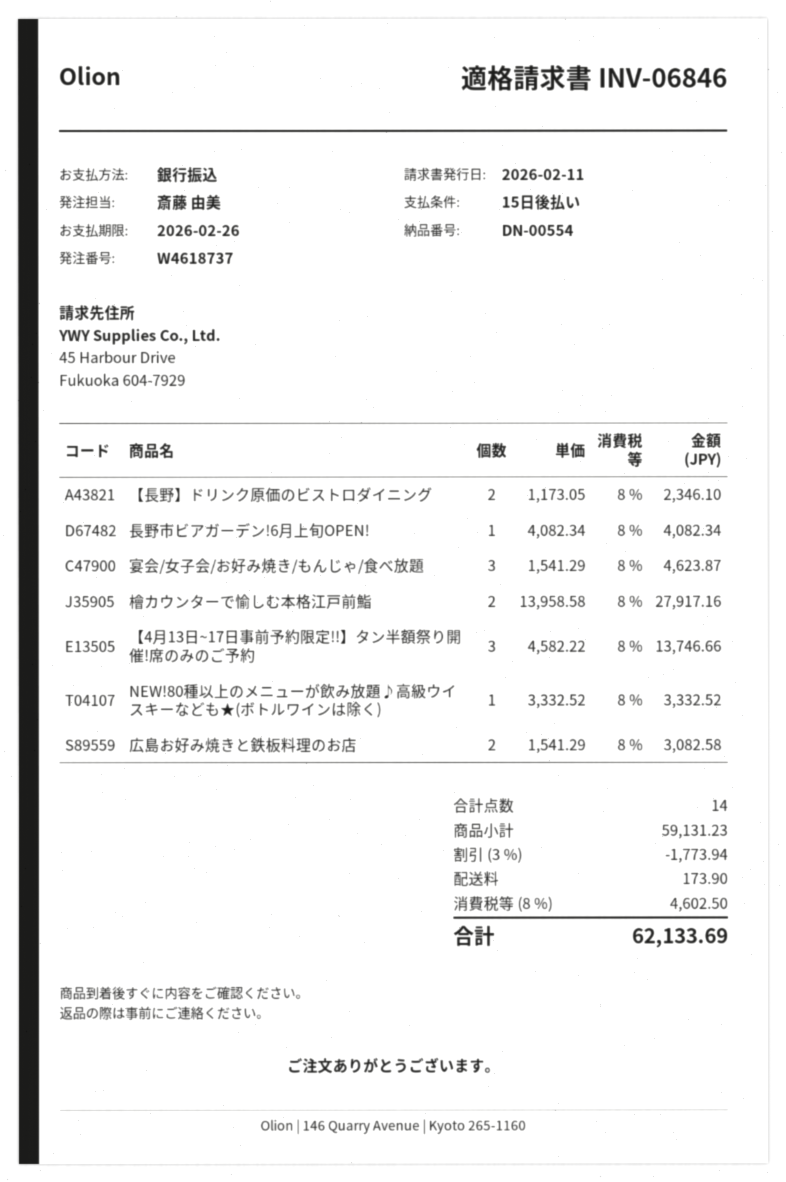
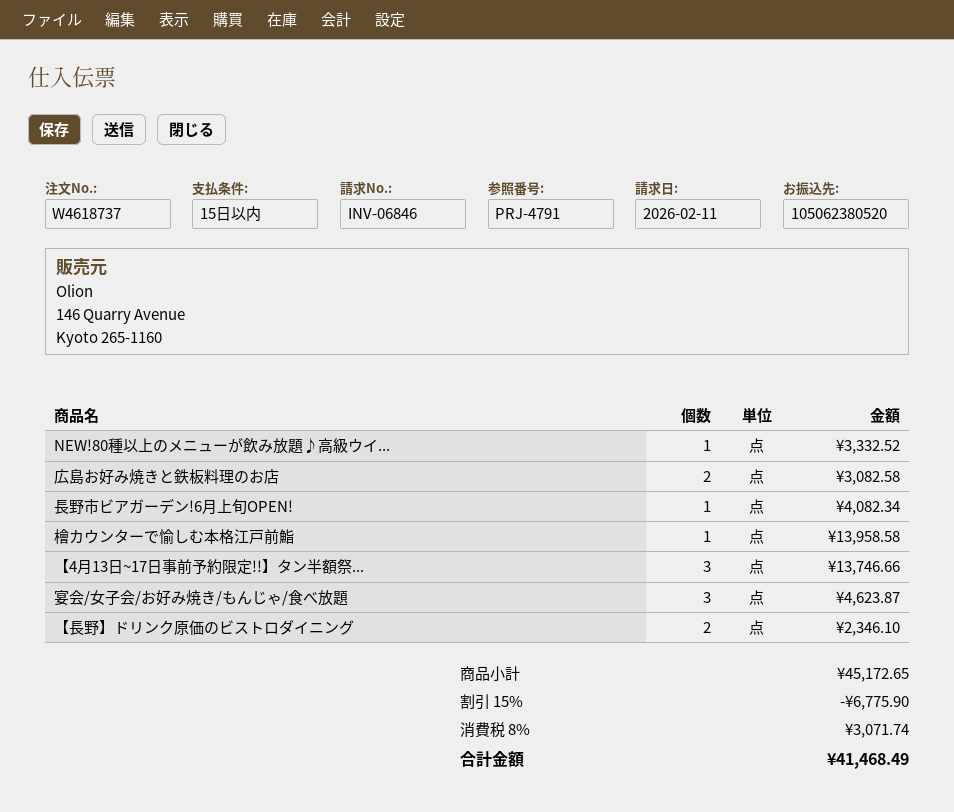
檜カウンターで愉しむ本格江戸前鮨: 2 for 27917.16 -> 1 for 13958.58
subtotal: 59131.23 -> 45172.65
discount: 3% = 1773.94 -> 15% = 6775.90
shipping: 173.90 -> none
tax: 8% = 4602.50 -> 8% = 3071.74
total: 62133.69 -> 41468.49

